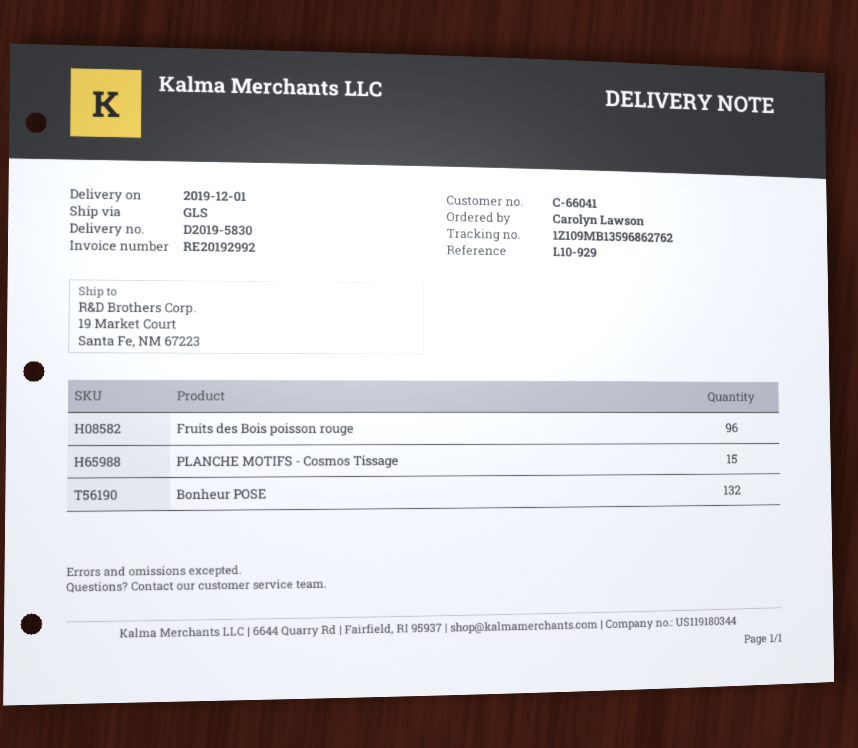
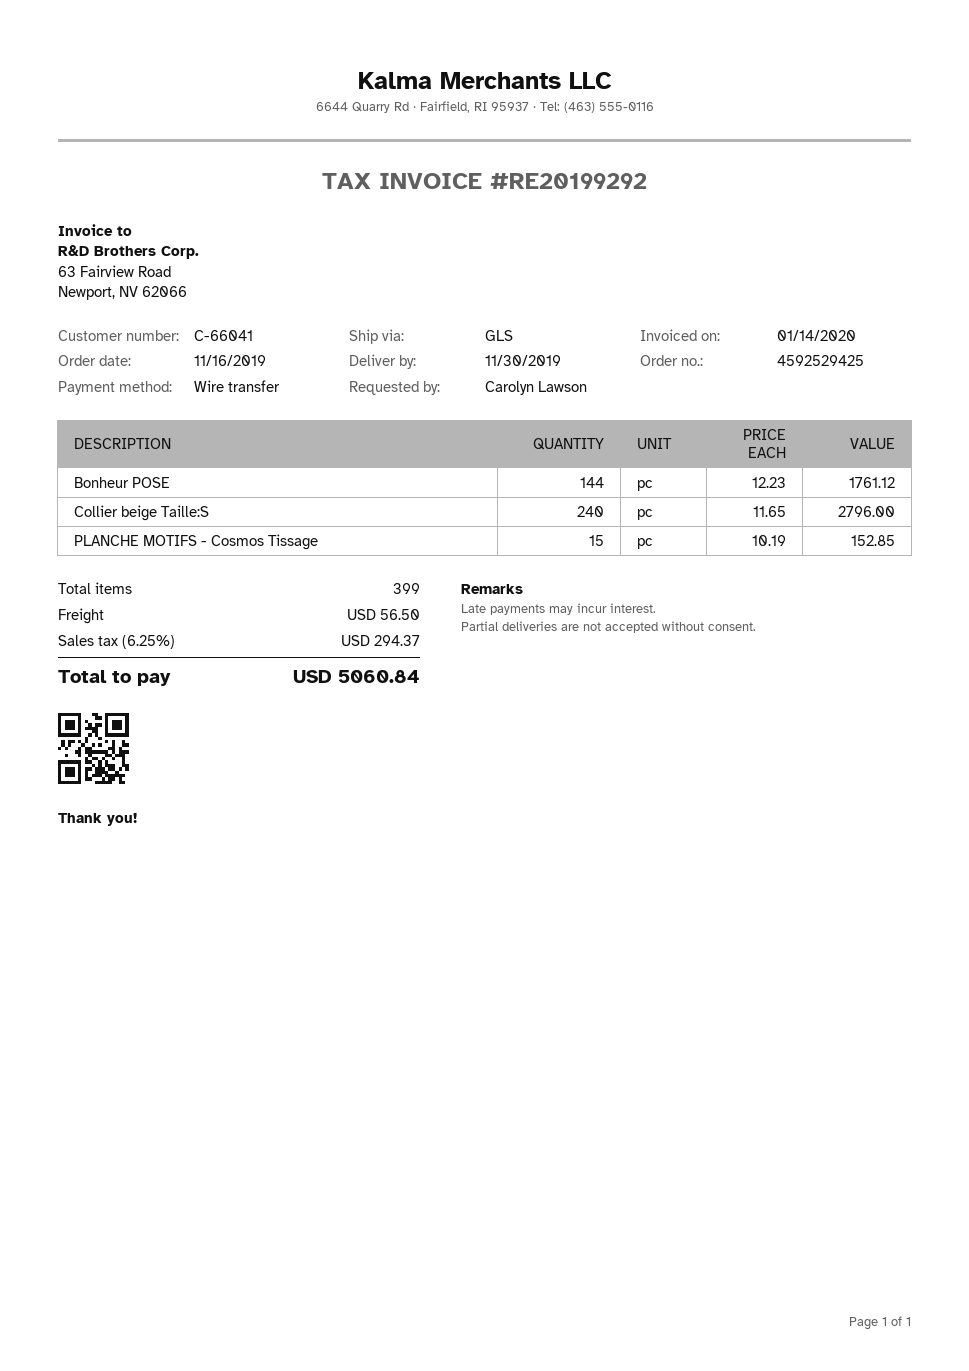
delivery date: 2019-12-01 -> 2019-11-30
invoice number: RE20192992 -> RE20199292
Fruits des Bois poisson rouge: 96 -> none
Bonheur POSE: 132 -> 144
Collier beige Taille:S: none -> 240

